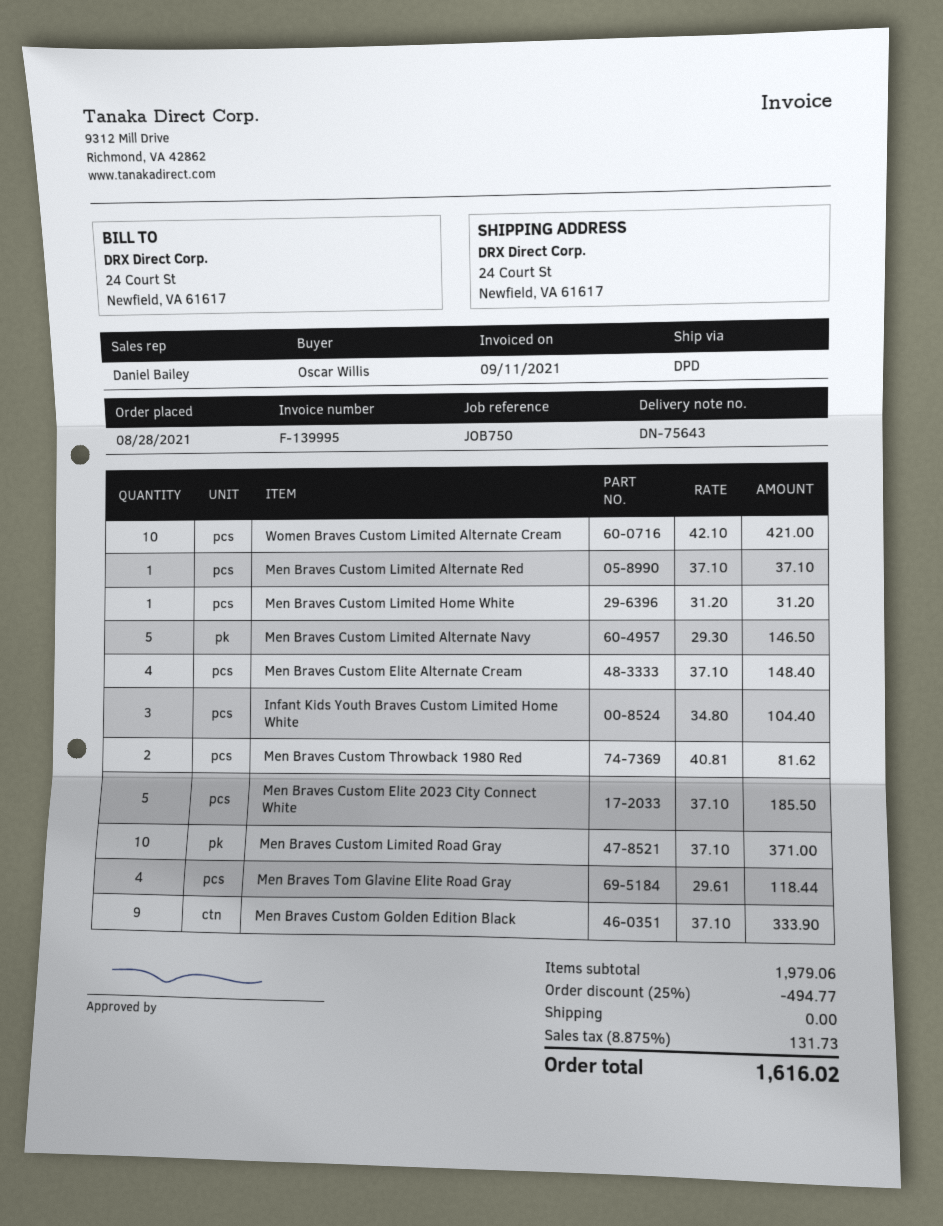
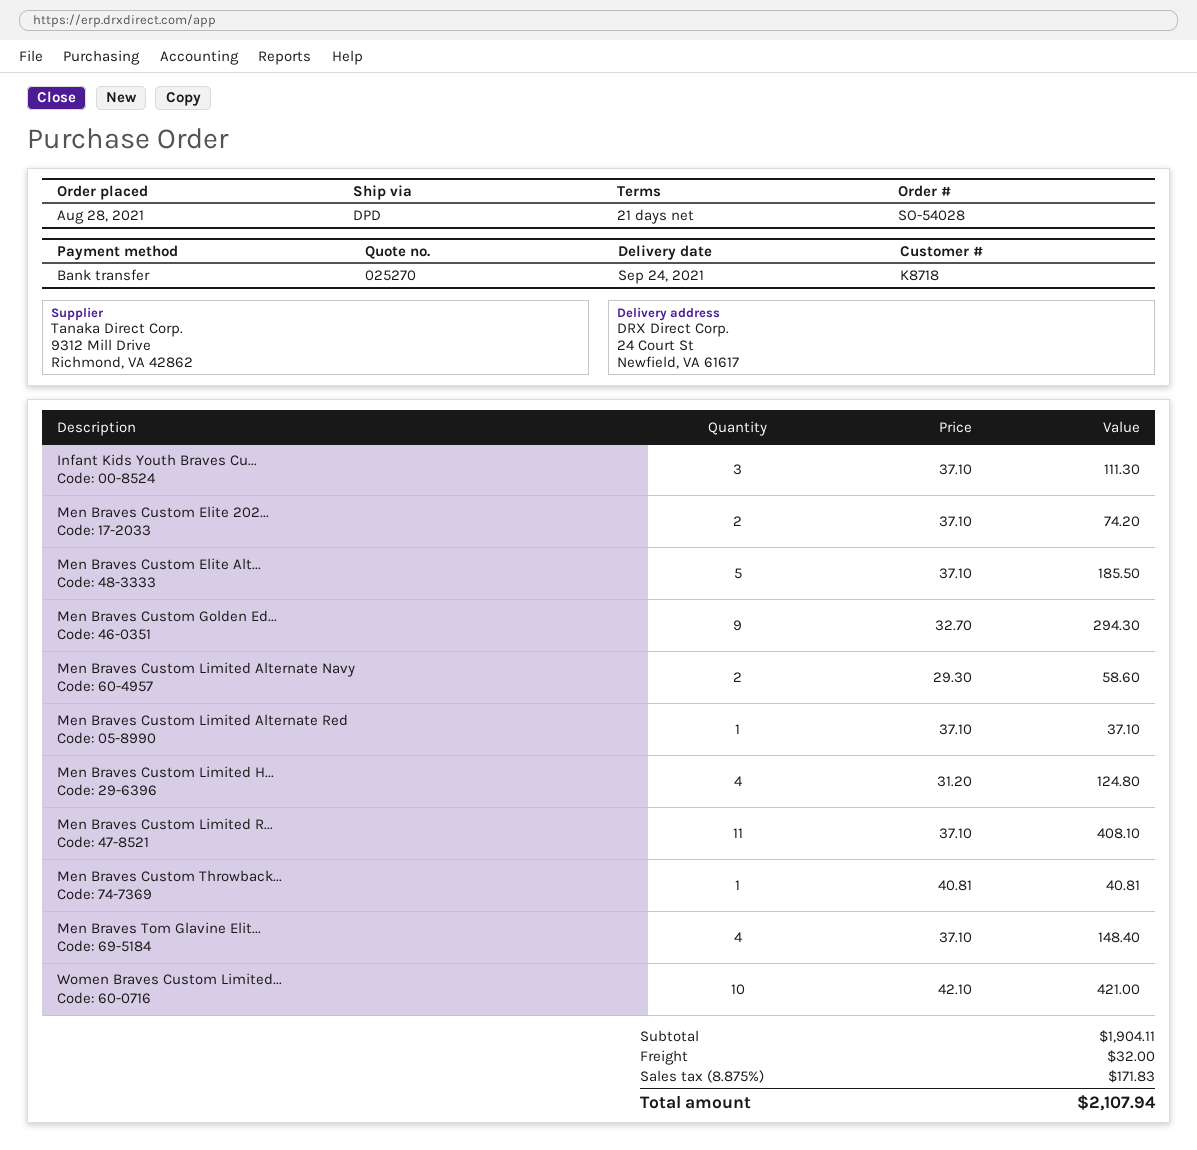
Men Braves Custom Limited Home White: 1 x 31.20 = 31.20 -> 4 x 31.20 = 124.80
Men Braves Custom Limited Alternate Navy: 5 x 29.30 = 146.50 -> 2 x 29.30 = 58.60
Men Braves Custom Elite Alternate Cream: 4 x 37.10 = 148.40 -> 5 x 37.10 = 185.50
Infant Kids Youth Braves Custom Limited Home White: 3 x 34.80 = 104.40 -> 3 x 37.10 = 111.30
Men Braves Custom Throwback 1980 Red: 2 x 40.81 = 81.62 -> 1 x 40.81 = 40.81
Men Braves Custom Elite 2023 City Connect White: 5 x 37.10 = 185.50 -> 2 x 37.10 = 74.20
Men Braves Custom Limited Road Gray: 10 x 37.10 = 371.00 -> 11 x 37.10 = 408.10
Men Braves Tom Glavine Elite Road Gray: 4 x 29.61 = 118.44 -> 4 x 37.10 = 148.40
Men Braves Custom Golden Edition Black: 9 x 37.10 = 333.90 -> 9 x 32.70 = 294.30
subtotal: 1979.06 -> 1904.11
discount: 25% = 494.77 -> none
shipping: 0.00 -> 32.00
tax: 8.875% = 131.73 -> 8.875% = 171.83
total: 1616.02 -> 2107.94

